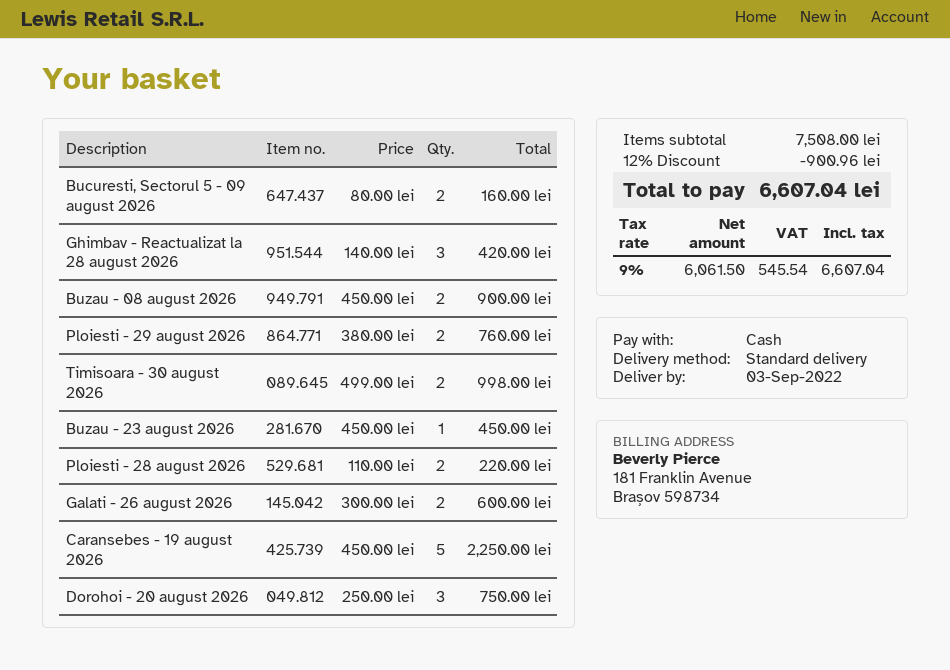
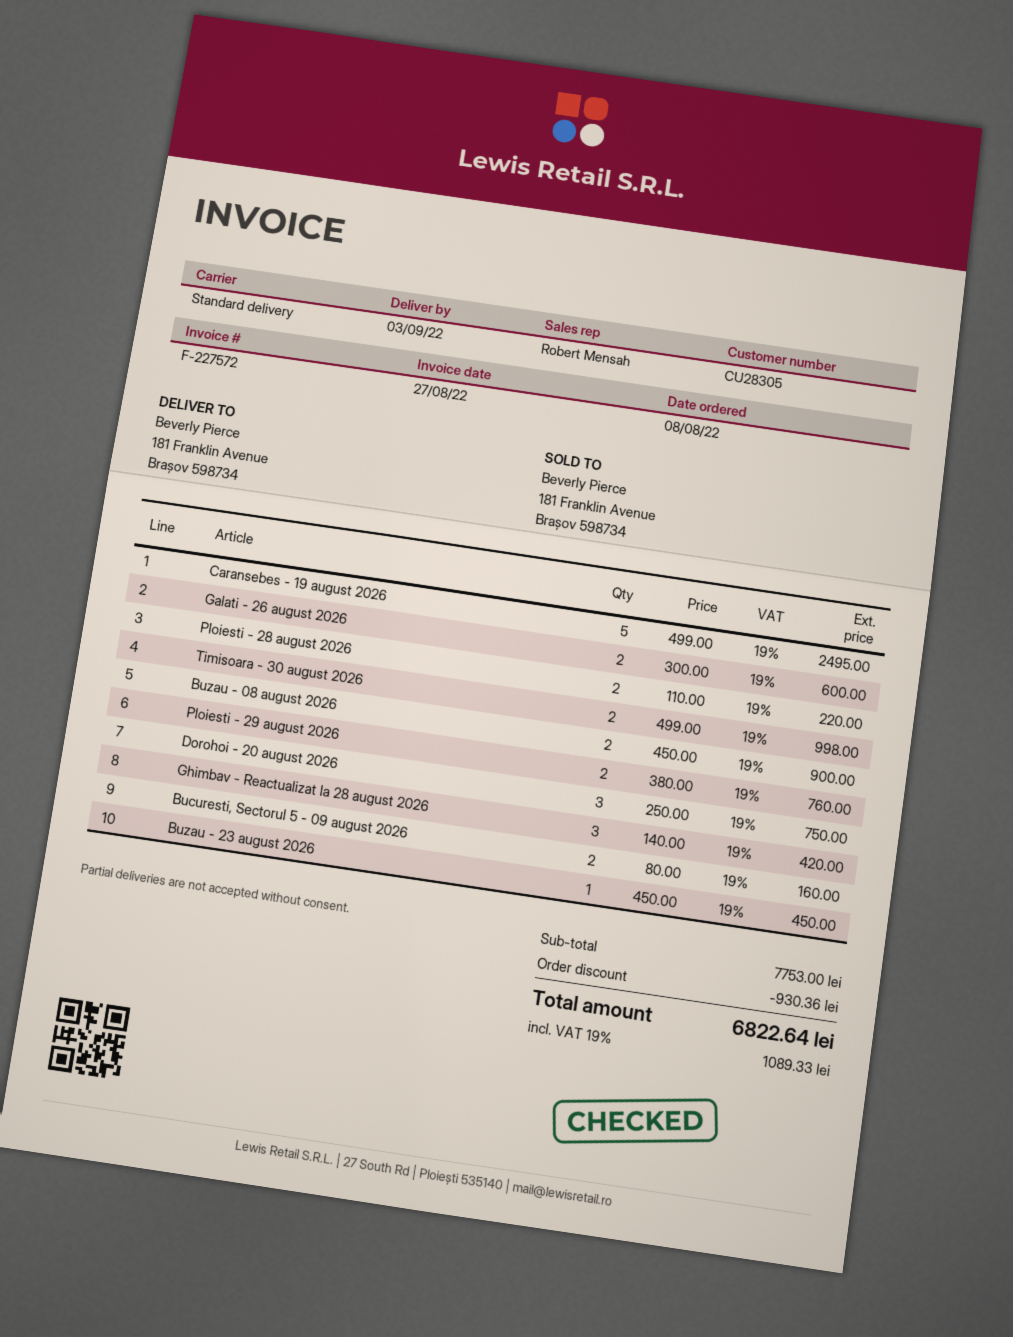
Caransebes - 19 august 2026: 5 x 450.00 = 2250.00 -> 5 x 499.00 = 2495.00
subtotal: 7508.00 -> 7753.00
discount: 900.96 -> 930.36
tax: 9% = 545.54 -> 19% = 1089.33
total: 6607.04 -> 6822.64

